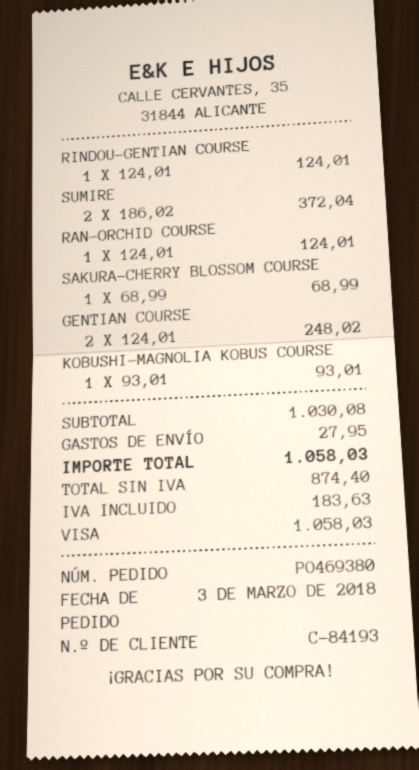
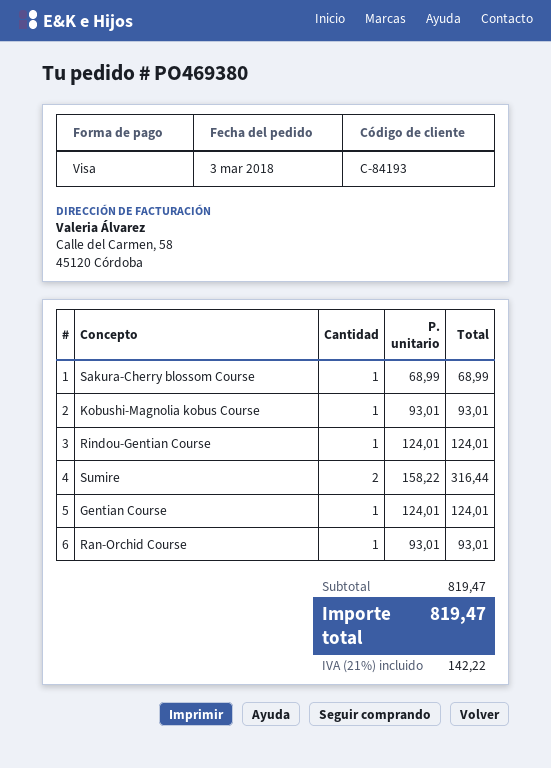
SUMIRE: 2 x 186.02 = 372.04 -> 2 x 158.22 = 316.44
RAN-ORCHID COURSE: 1 x 124.01 = 124.01 -> 1 x 93.01 = 93.01
GENTIAN COURSE: 2 x 124.01 = 248.02 -> 1 x 124.01 = 124.01
subtotal: 1030.08 -> 819.47
shipping: 27.95 -> none
tax: 183.63 -> 142.22
total: 1058.03 -> 819.47

